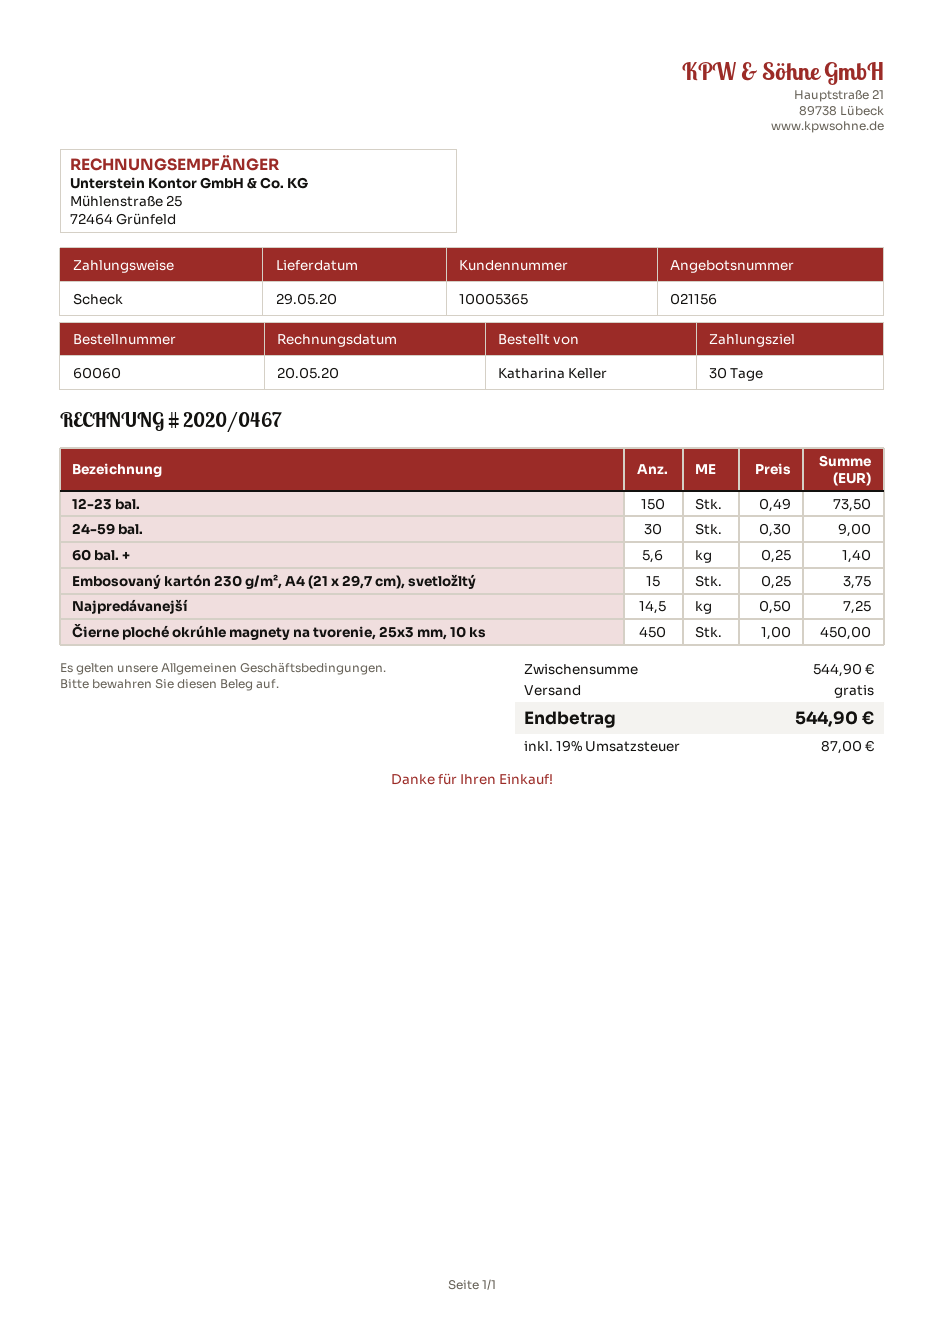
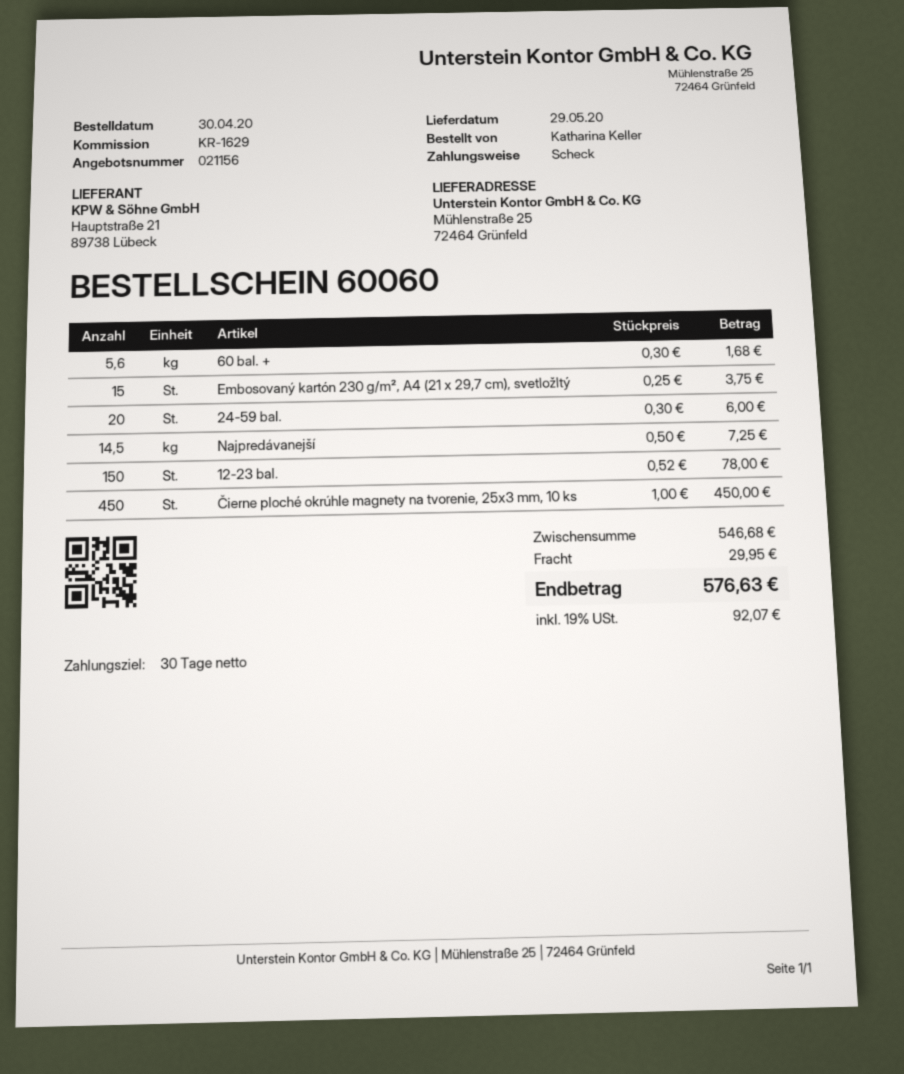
12-23 bal.: 150 x 0.49 = 73.50 -> 150 x 0.52 = 78.00
24-59 bal.: 30 x 0.30 = 9.00 -> 20 x 0.30 = 6.00
60 bal. +: 5.6 x 0.25 = 1.40 -> 5.6 x 0.30 = 1.68
subtotal: 544.90 -> 546.68
shipping: 0.00 -> 29.95
tax: 19% = 87.00 -> 19% = 92.07
total: 544.90 -> 576.63

